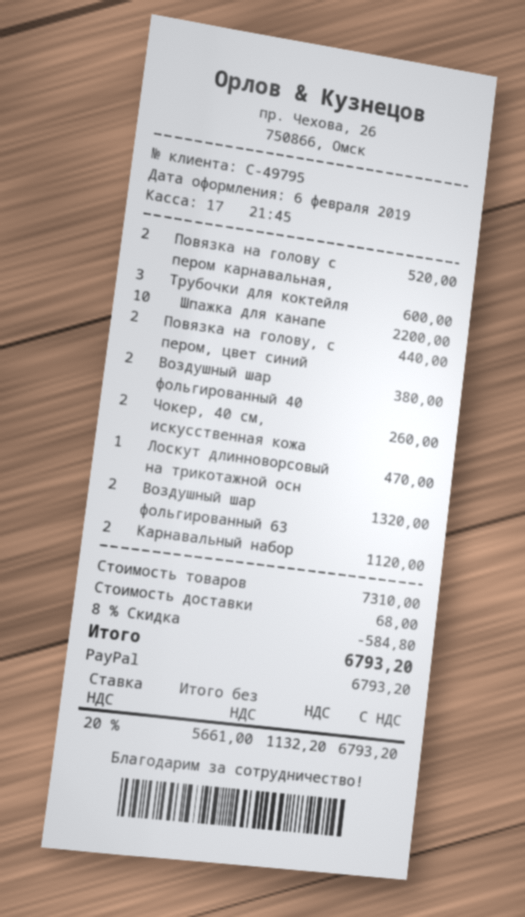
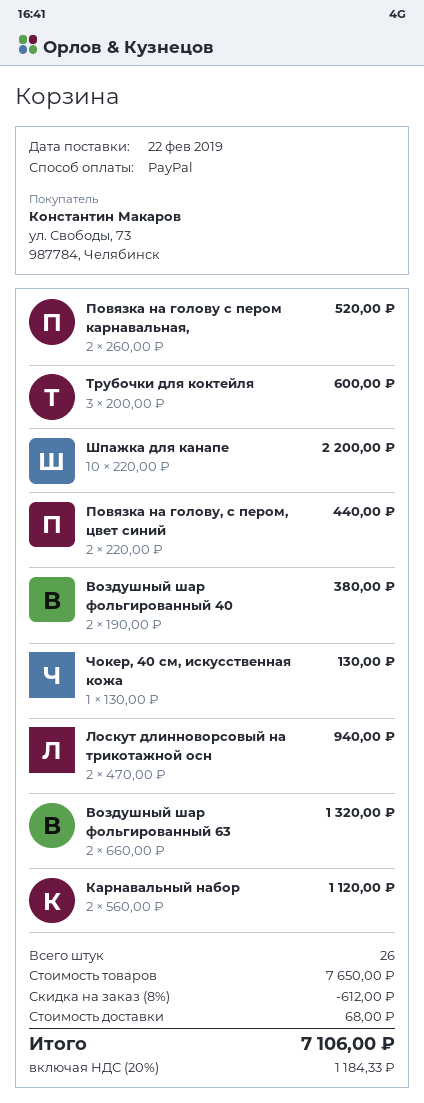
Чокер, 40 см, искусственная кожа: 2 for 260.00 -> 1 for 130.00
Лоскут длинноворсовый на трикотажной осн: 1 for 470.00 -> 2 for 940.00
subtotal: 7310.00 -> 7650.00
discount: 8% = 584.80 -> 8% = 612.00
tax: 20% = 1132.20 -> 20% = 1184.33
total: 6793.20 -> 7106.00

